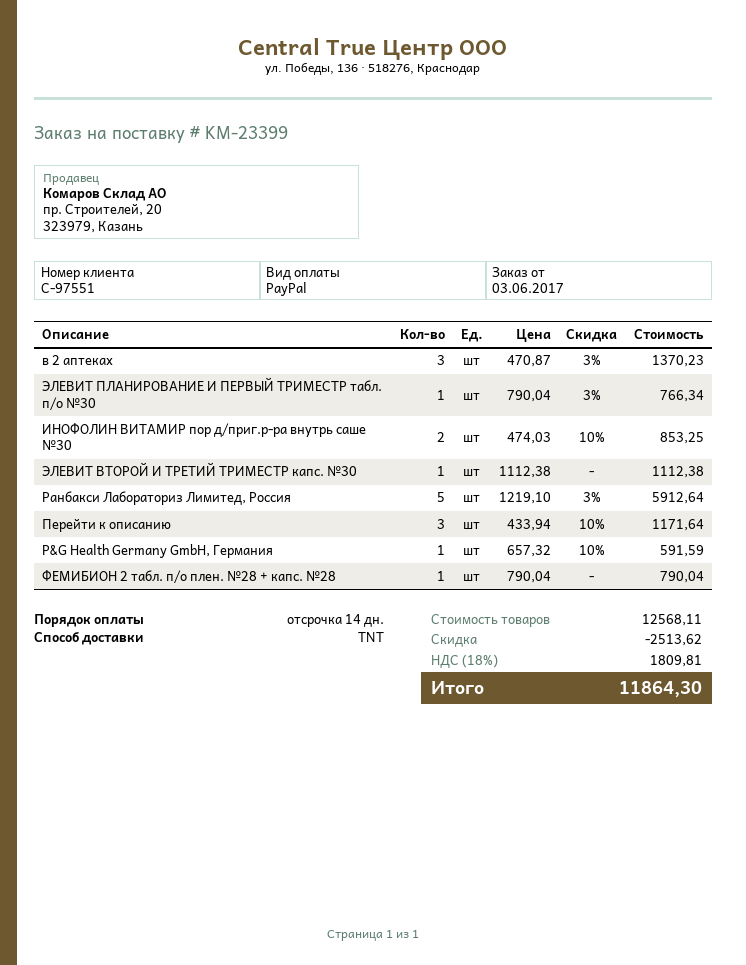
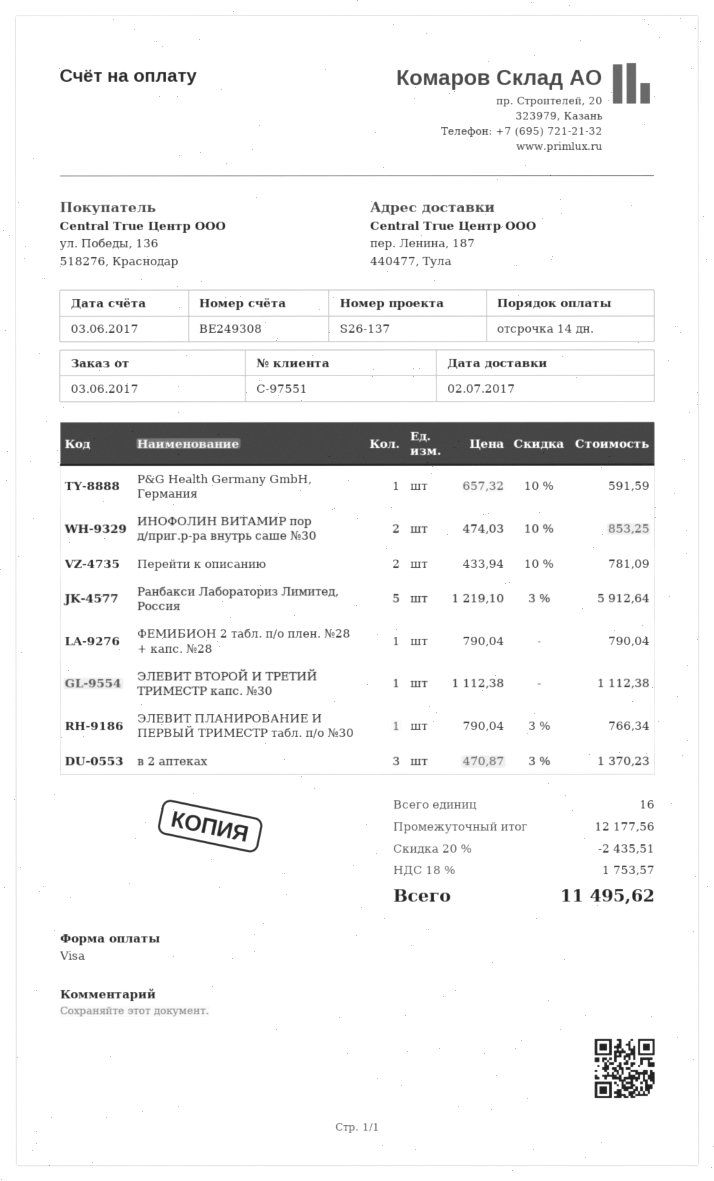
payment method: PayPal -> Visa
Перейти к описанию: 3 x 433.94 - 10% = 1171.64 -> 2 x 433.94 - 10% = 781.09
subtotal: 12568.11 -> 12177.56
discount: 2513.62 -> 2435.51
tax: 18% = 1809.81 -> 18% = 1753.57
total: 11864.30 -> 11495.62

